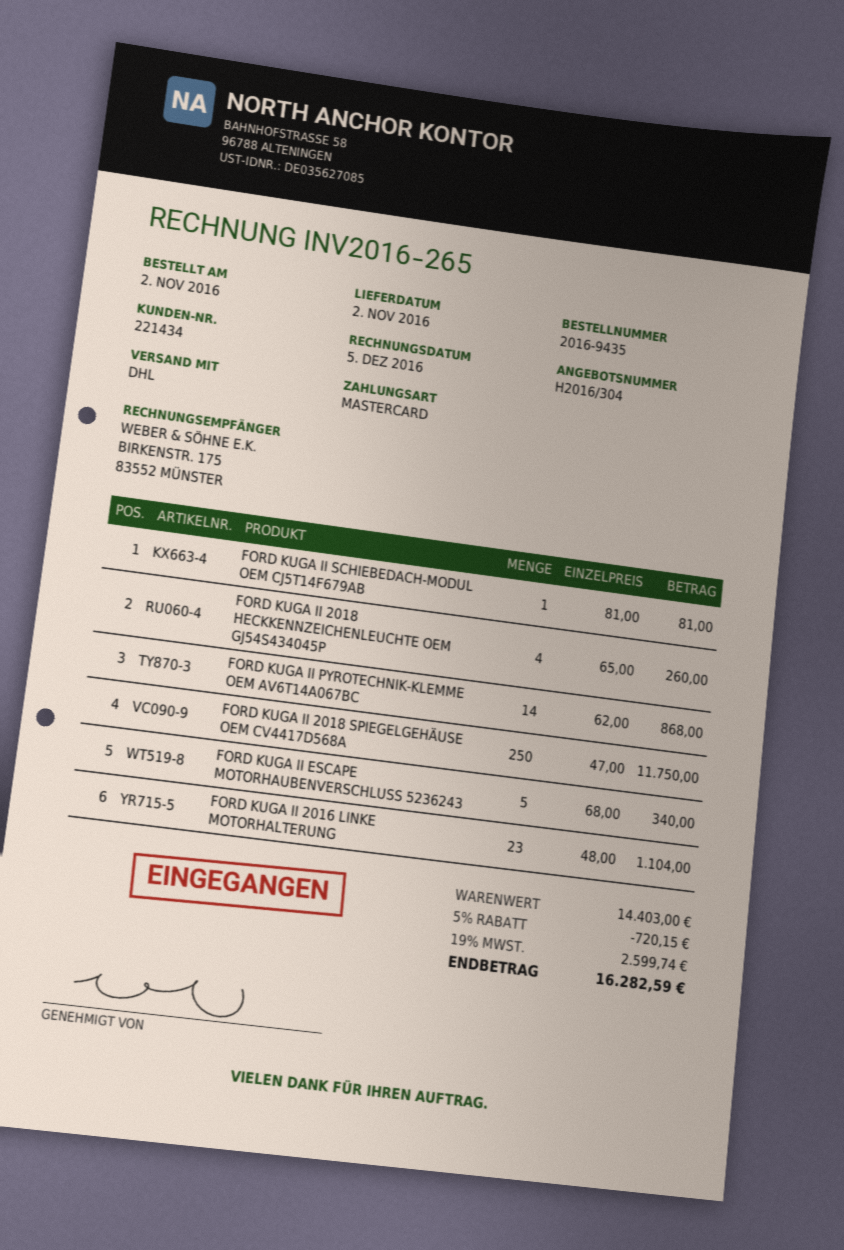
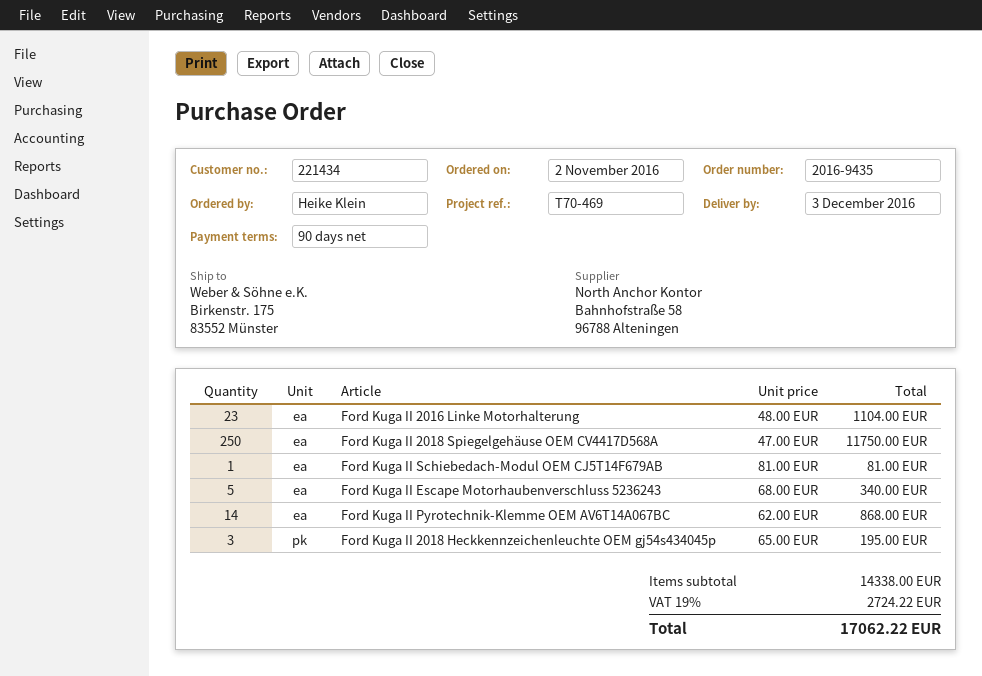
delivery date: 2016-11-02 -> 2016-12-03
FORD KUGA II 2018 HECKKENNZEICHENLEUCHTE OEM GJ54S434045P: 4 x 65.00 = 260.00 -> 3 x 65.00 = 195.00
subtotal: 14403.00 -> 14338.00
discount: 5% = 720.15 -> none
tax: 19% = 2599.74 -> 19% = 2724.22
total: 16282.59 -> 17062.22

